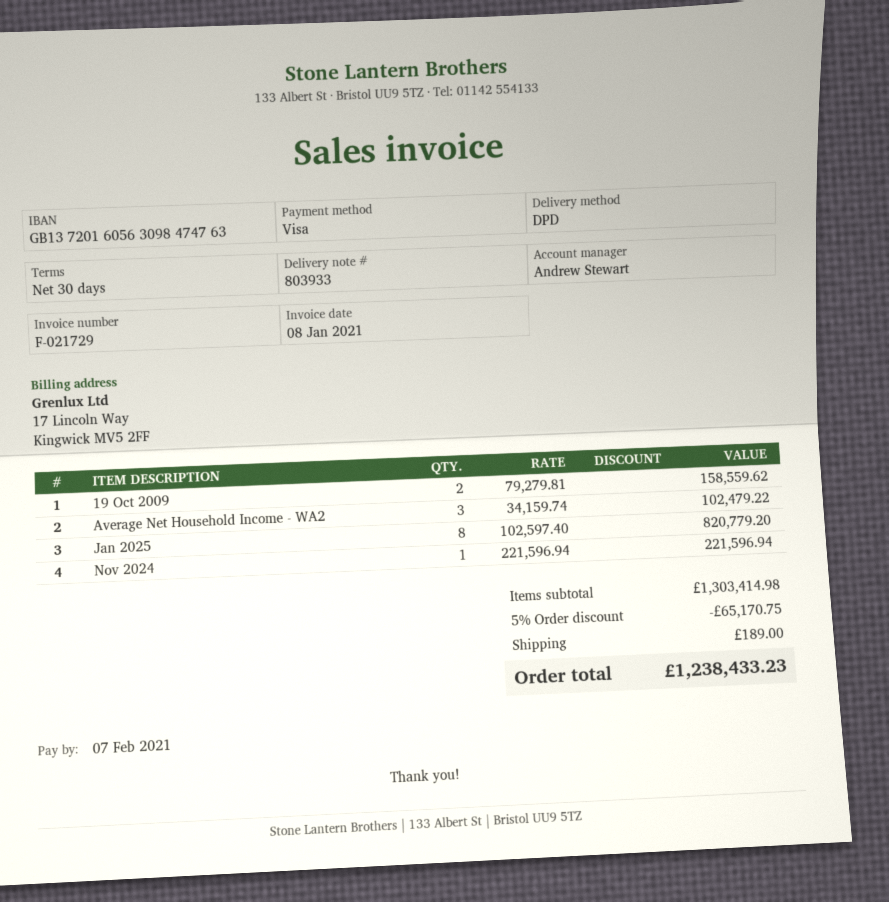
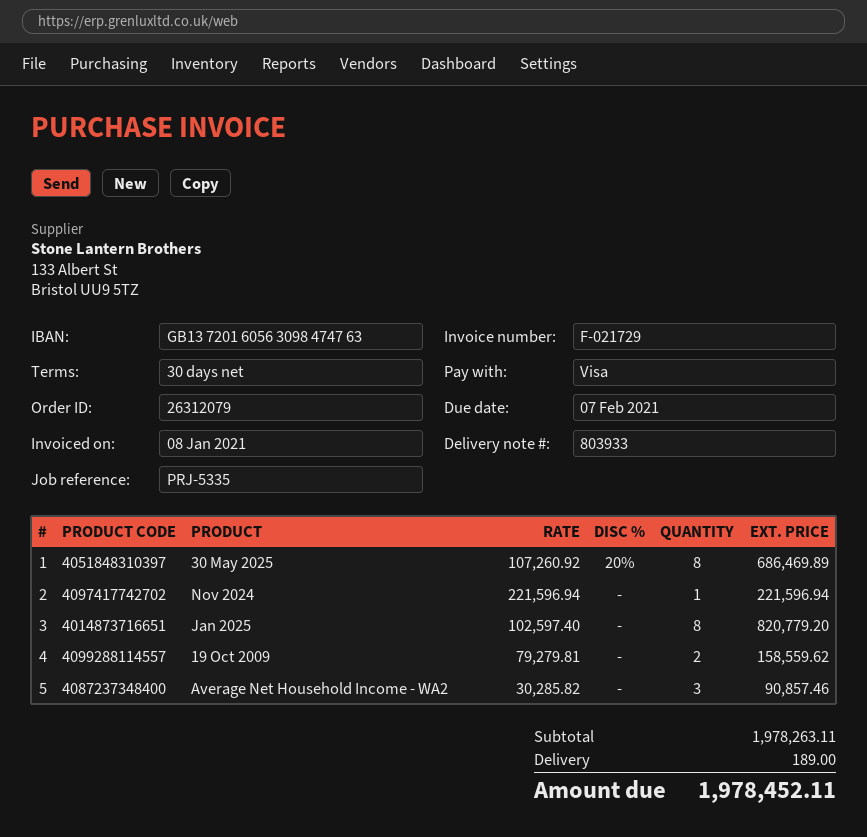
Average Net Household Income - WA2: 3 x 34159.74 = 102479.22 -> 3 x 30285.82 = 90857.46
30 May 2025: none -> 8 x 107260.92 - 20% = 686469.89
subtotal: 1303414.98 -> 1978263.11
discount: 5% = 65170.75 -> none
total: 1238433.23 -> 1978452.11

